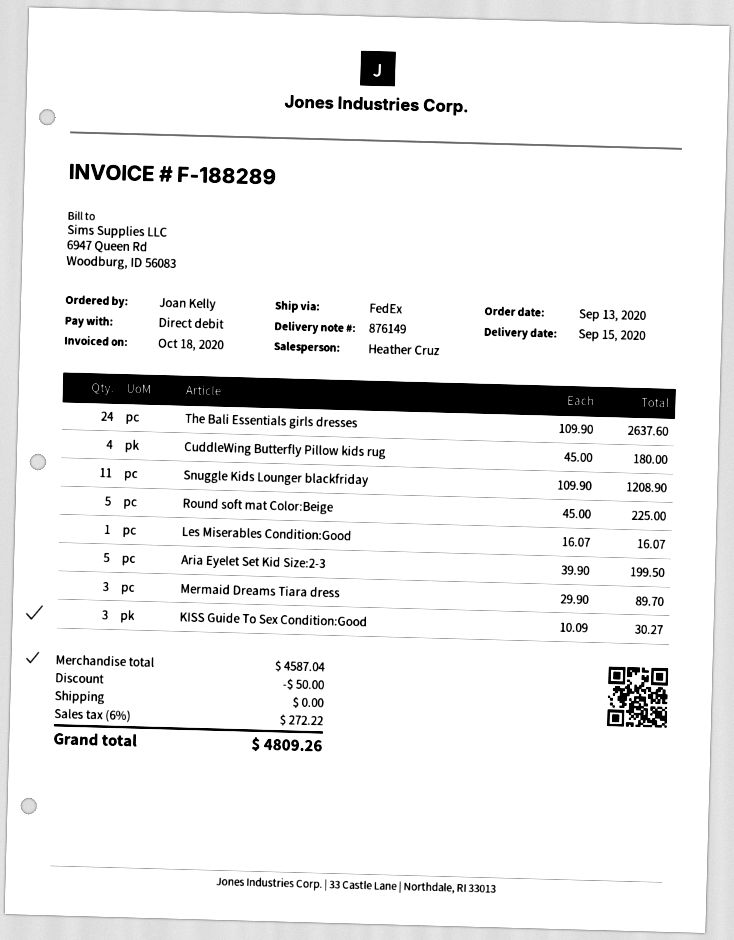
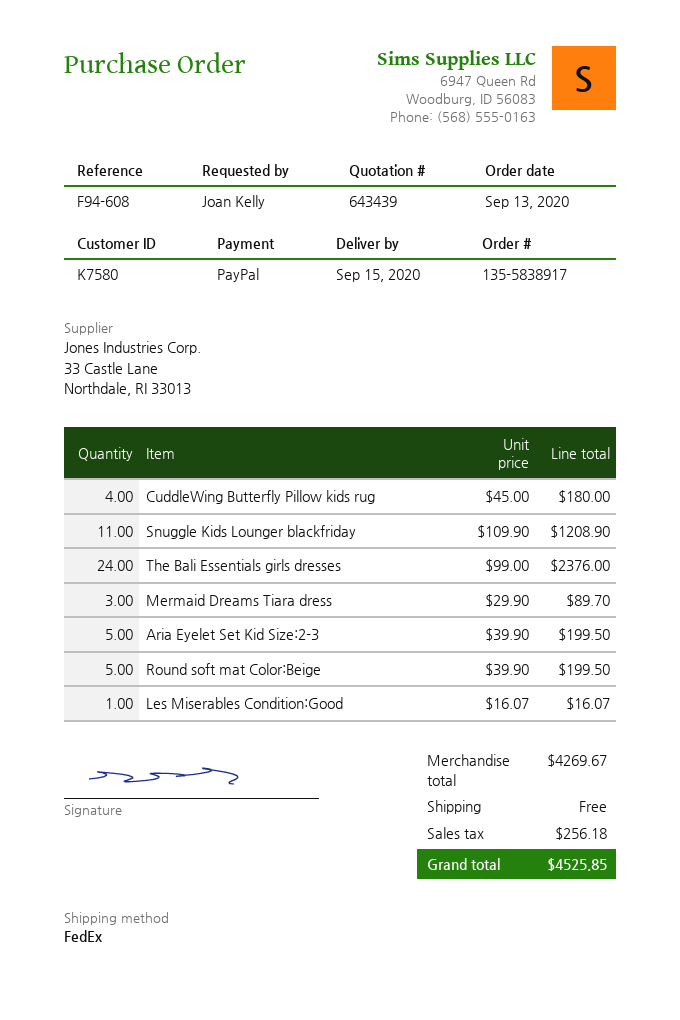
payment method: direct debit -> PayPal
The Bali Essentials girls dresses: 24 x 109.90 = 2637.60 -> 24 x 99.00 = 2376.00
Round soft mat Color:Beige: 5 x 45.00 = 225.00 -> 5 x 39.90 = 199.50
KISS Guide To Sex Condition:Good: 3 x 10.09 = 30.27 -> none
subtotal: 4587.04 -> 4269.67
discount: 50.00 -> none
tax: 272.22 -> 256.18
total: 4809.26 -> 4525.85

